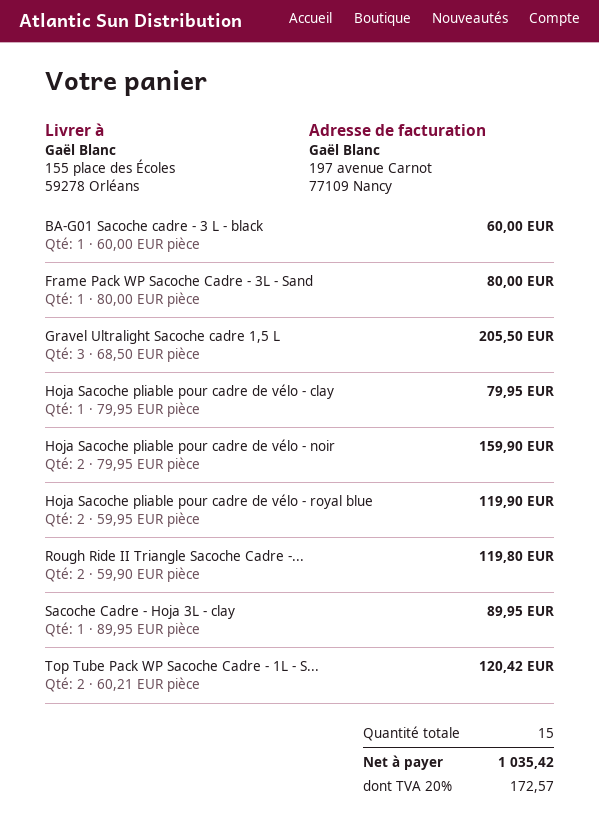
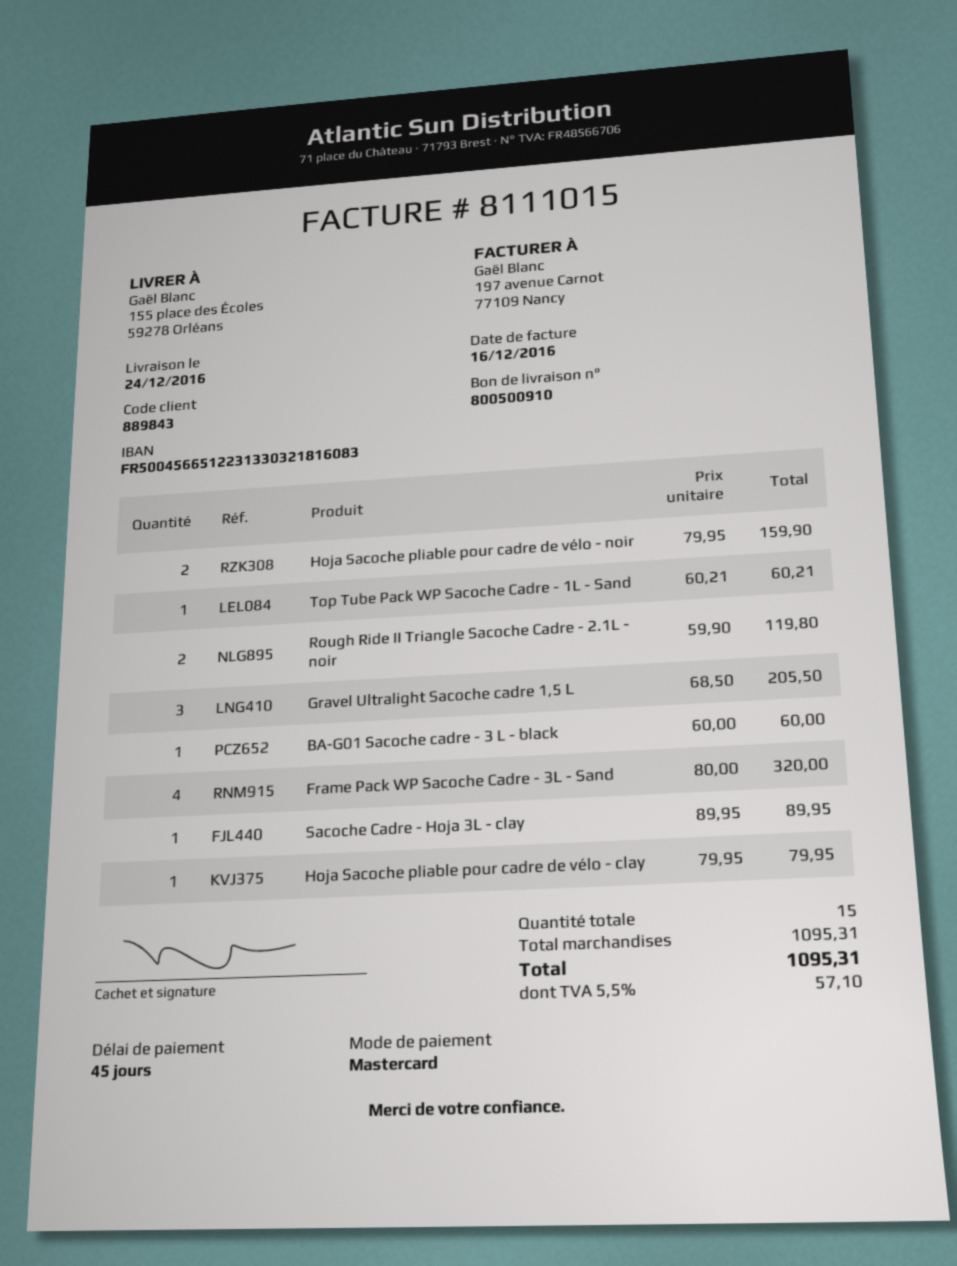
Frame Pack WP Sacoche Cadre - 3L - Sand: 1 x 80.00 = 80.00 -> 4 x 80.00 = 320.00
Hoja Sacoche pliable pour cadre de vélo - royal blue: 2 x 59.95 = 119.90 -> none
Top Tube Pack WP Sacoche Cadre - 1L - S...: 2 x 60.21 = 120.42 -> 1 x 60.21 = 60.21
tax: 20% = 172.57 -> 5.5% = 57.10
total: 1035.42 -> 1095.31

